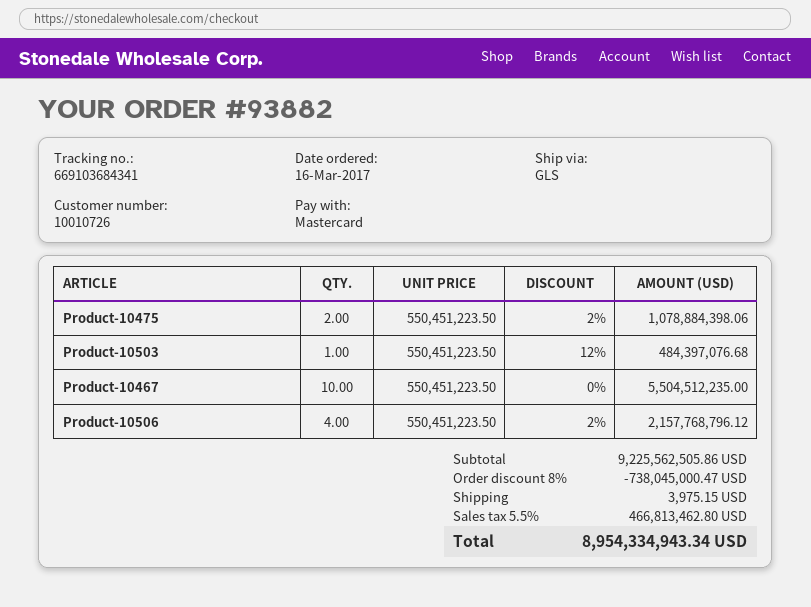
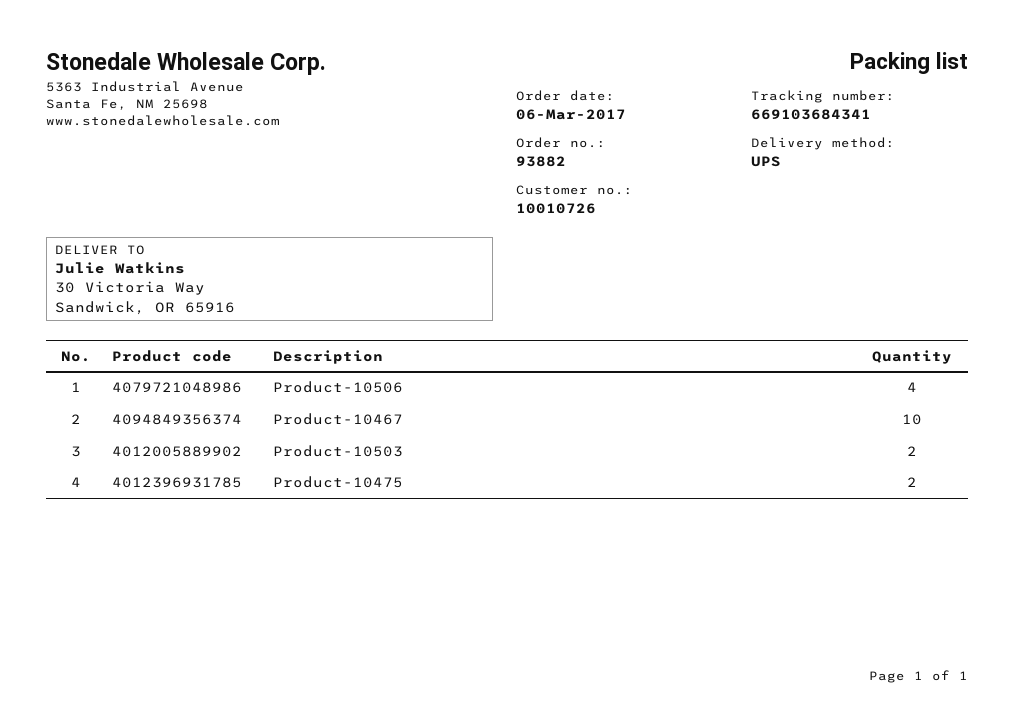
order date: 2017-03-16 -> 2017-03-06
shipping method: GLS -> UPS
Product-10503: 1 -> 2

